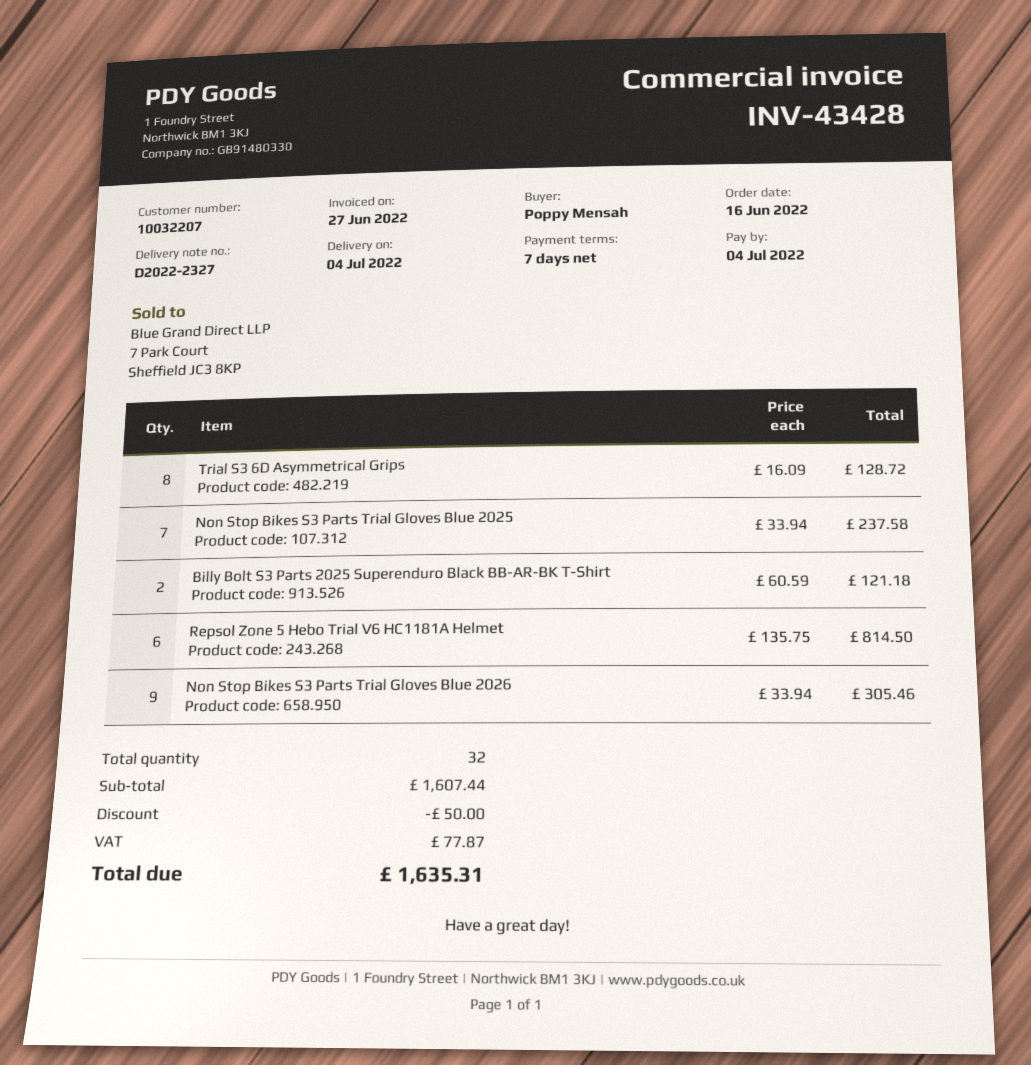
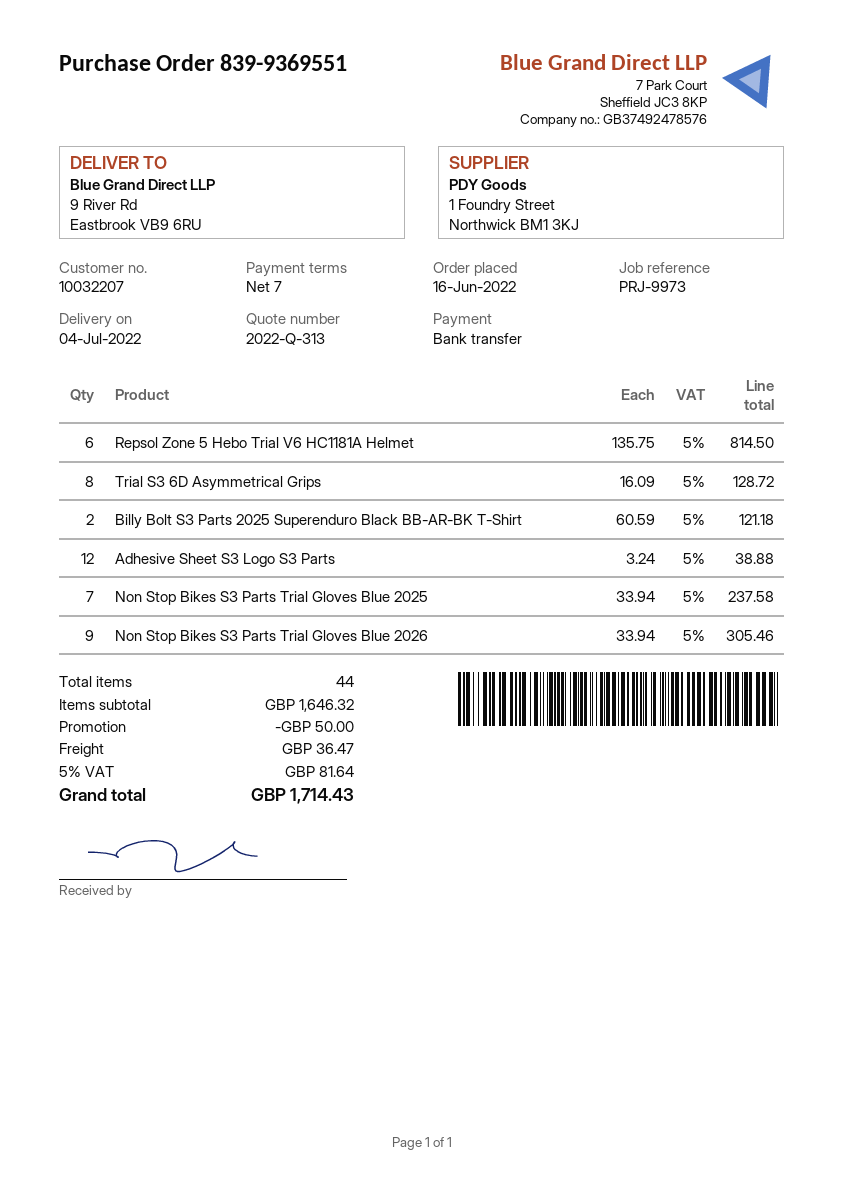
Adhesive Sheet S3 Logo S3 Parts: none -> 12 x 3.24 = 38.88
total quantity: 32 -> 44
subtotal: 1607.44 -> 1646.32
shipping: none -> 36.47
tax: 77.87 -> 81.64
total: 1635.31 -> 1714.43

